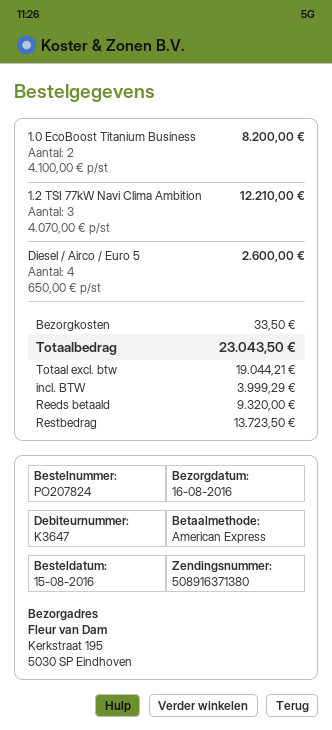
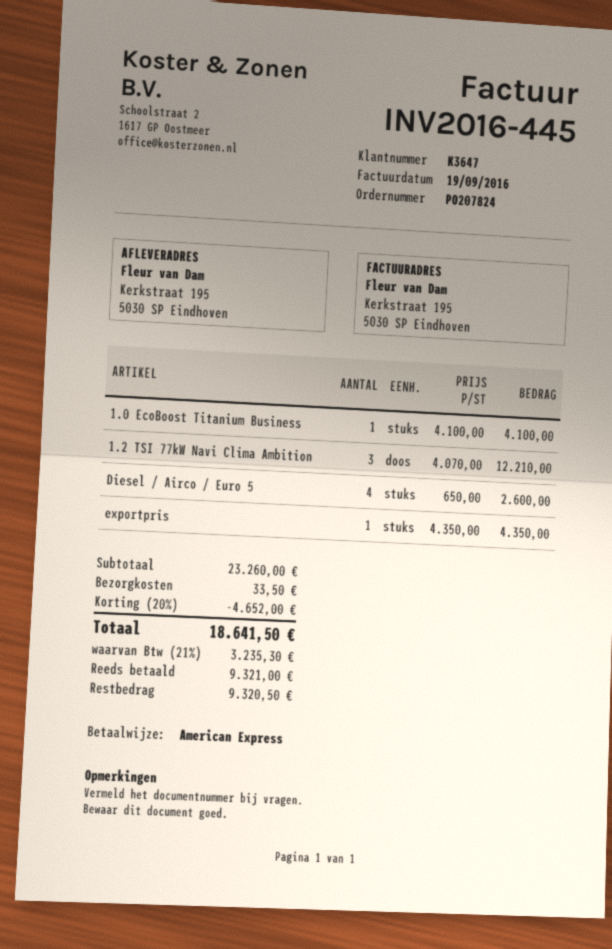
1.0 EcoBoost Titanium Business: 2 x 4100.00 = 8200.00 -> 1 x 4100.00 = 4100.00
exportpris: none -> 1 x 4350.00 = 4350.00
discount: none -> 20% = 4652.00
tax: 3999.29 -> 3235.30
total: 23043.50 -> 18641.50
deposit: 9320.00 -> 9321.00
balance: 13723.50 -> 9320.50

